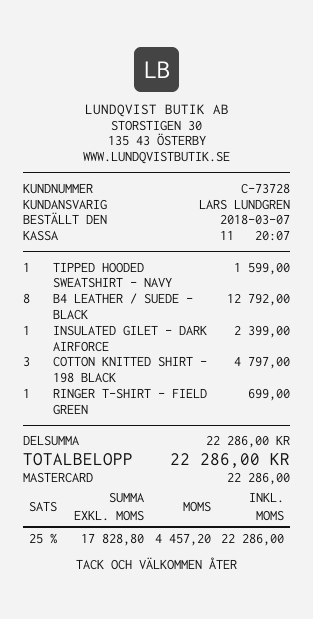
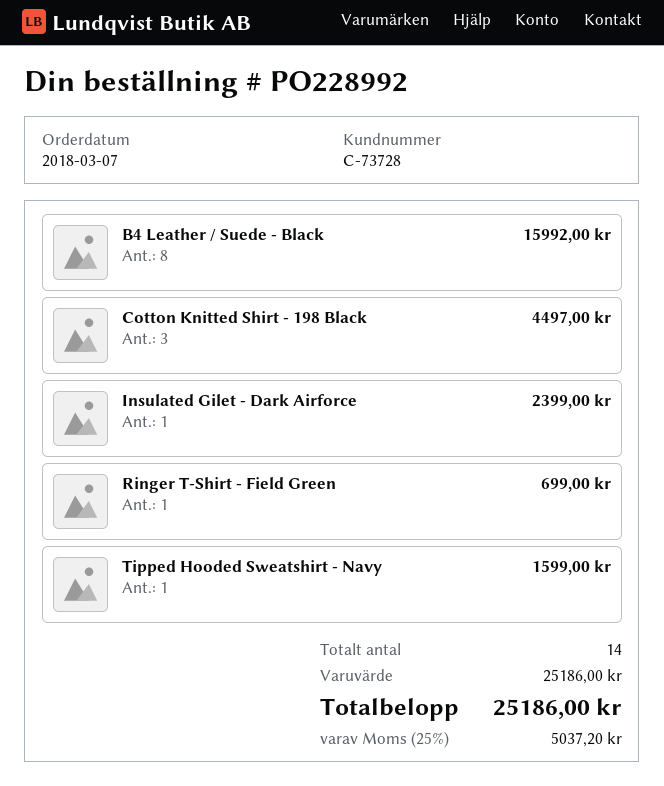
B4 LEATHER / SUEDE - BLACK: 8 for 12792.00 -> 8 for 15992.00
COTTON KNITTED SHIRT - 198 BLACK: 3 for 4797.00 -> 3 for 4497.00
subtotal: 22286.00 -> 25186.00
tax: 25% = 4457.20 -> 25% = 5037.20
total: 22286.00 -> 25186.00

